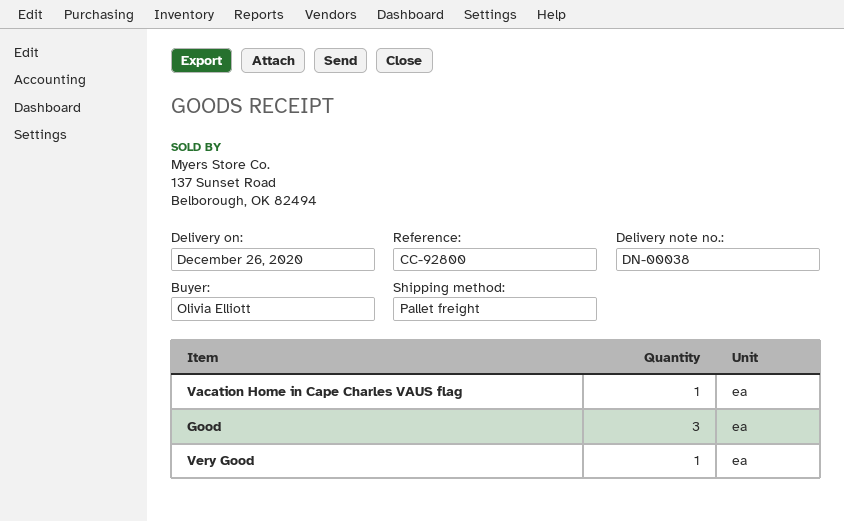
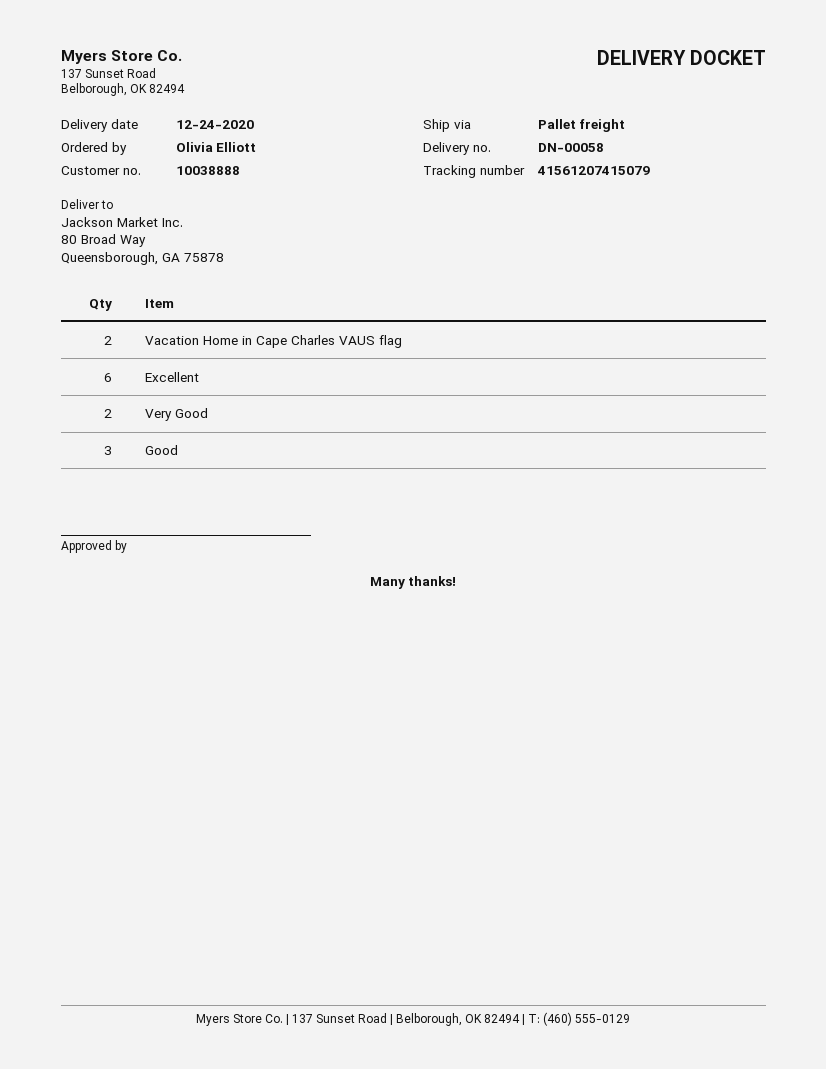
delivery note number: DN-00038 -> DN-00058
delivery date: 2020-12-26 -> 2020-12-24
Vacation Home in Cape Charles VAUS flag: 1 -> 2
Very Good: 1 -> 2
Excellent: none -> 6

